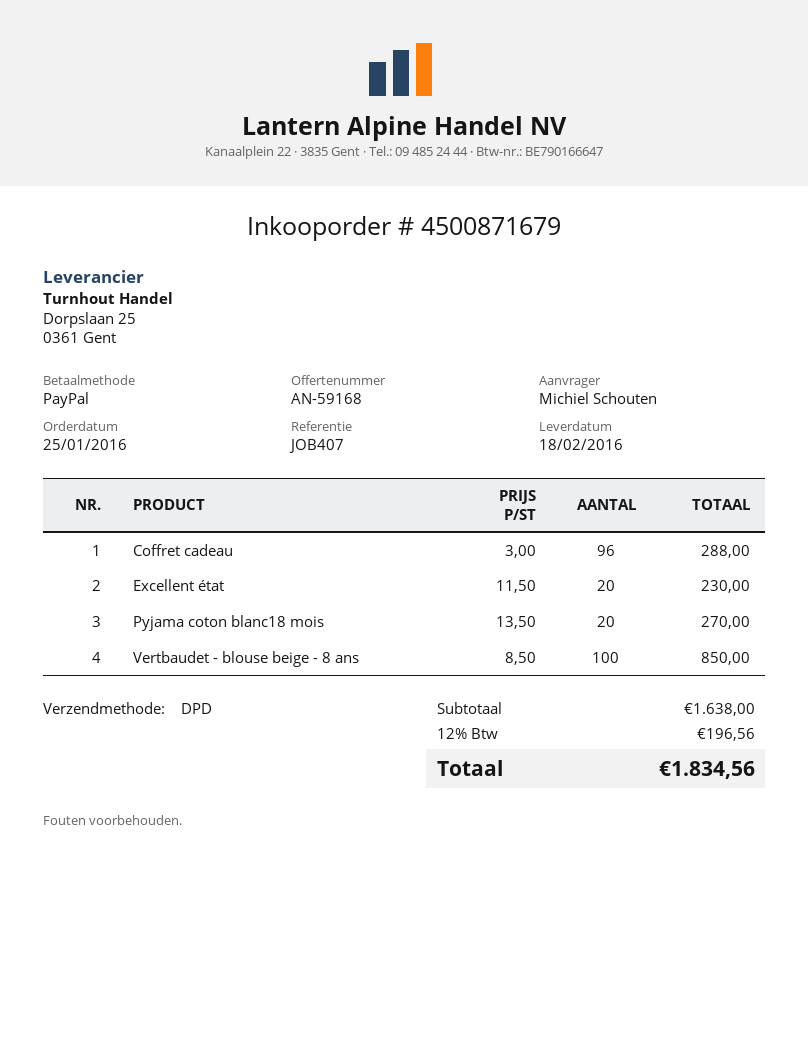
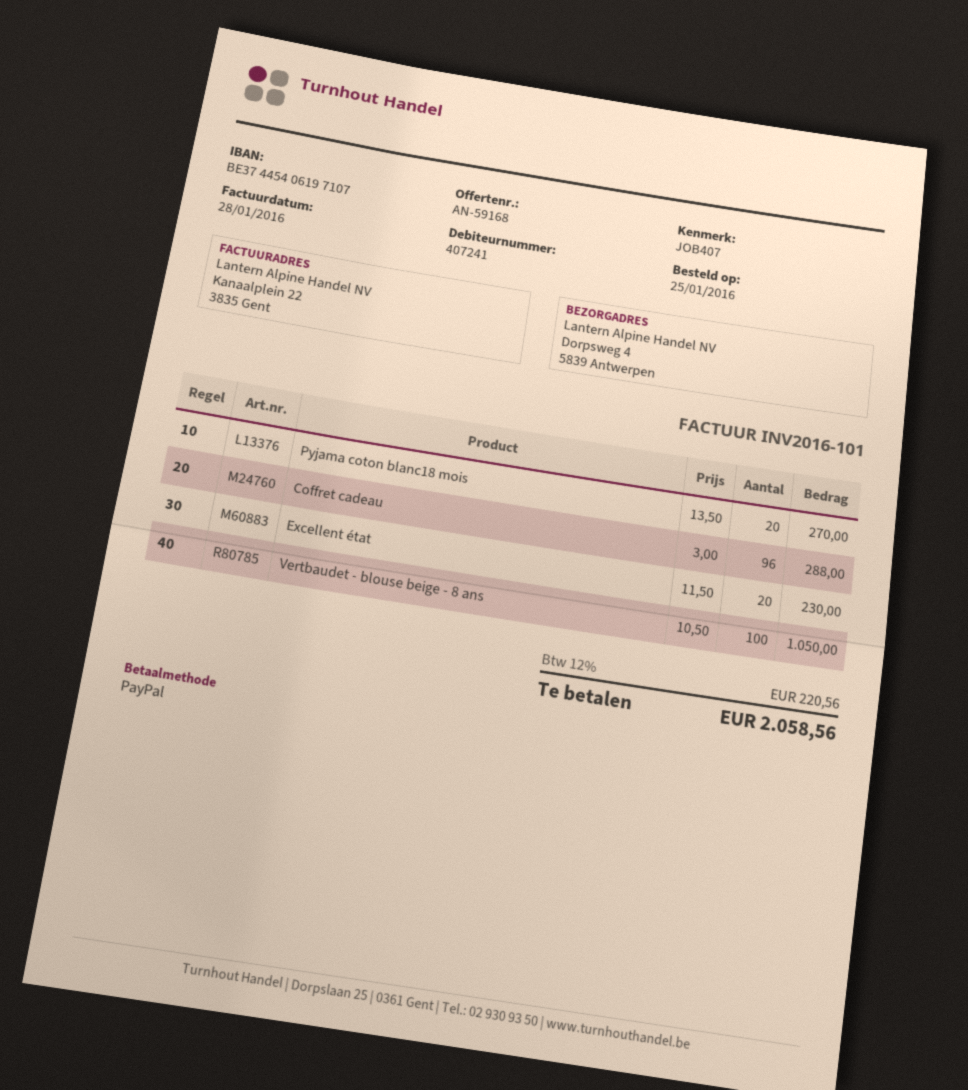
Vertbaudet - blouse beige - 8 ans: 100 x 8.50 = 850.00 -> 100 x 10.50 = 1050.00
tax: 12% = 196.56 -> 12% = 220.56
total: 1834.56 -> 2058.56

